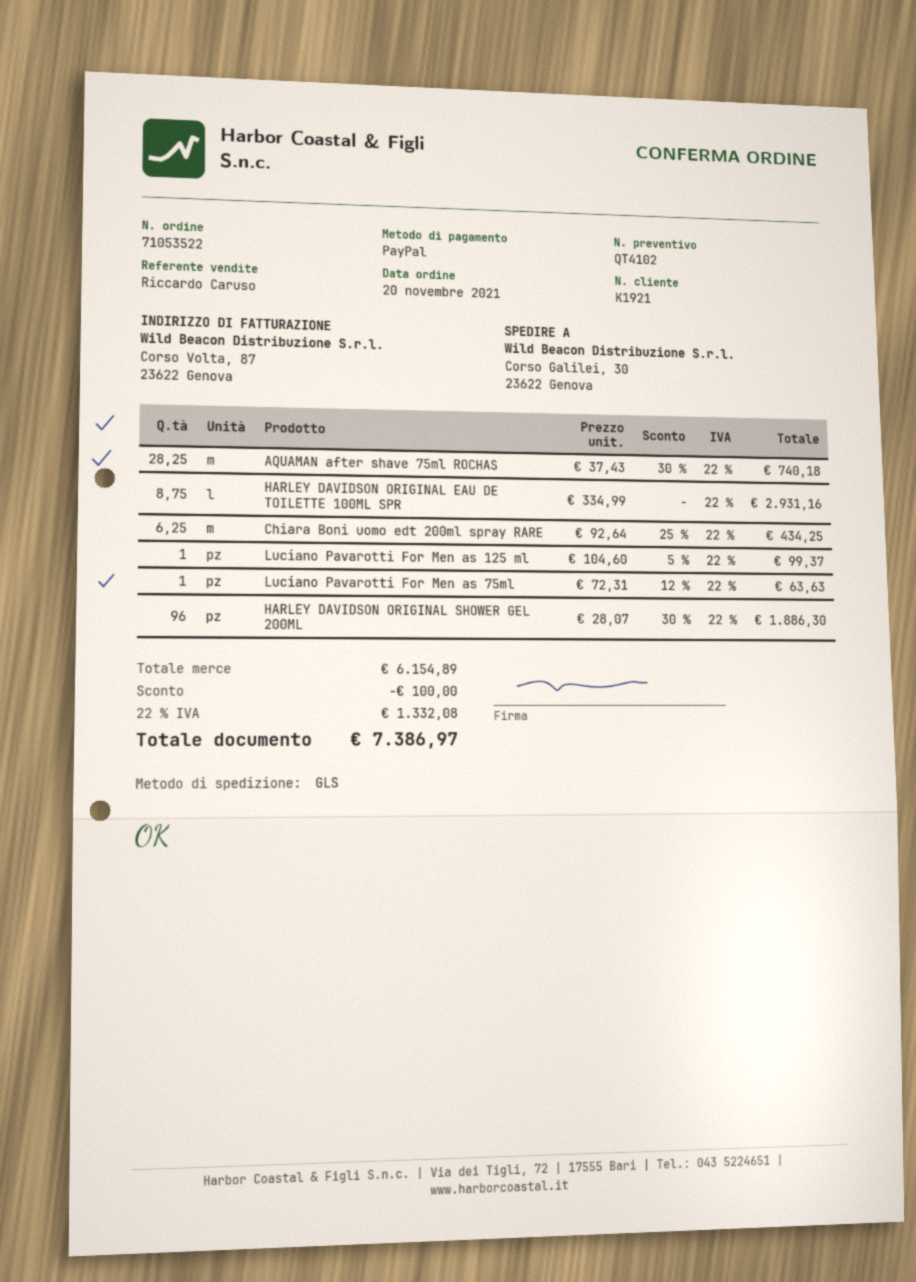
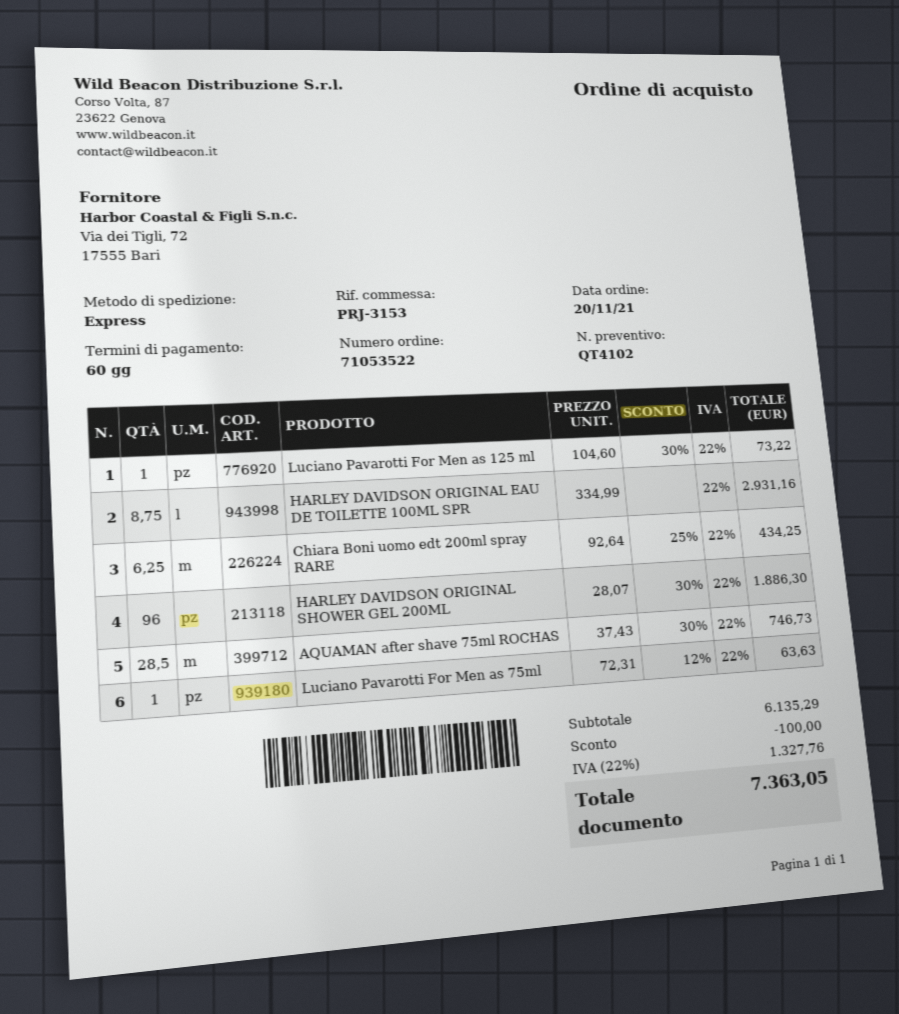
shipping method: GLS -> express
AQUAMAN after shave 75ml ROCHAS: 28.25 x 37.43 - 30% = 740.18 -> 28.5 x 37.43 - 30% = 746.73
Luciano Pavarotti For Men as 125 ml: 1 x 104.60 - 5% = 99.37 -> 1 x 104.60 - 30% = 73.22
subtotal: 6154.89 -> 6135.29
tax: 22% = 1332.08 -> 22% = 1327.76
total: 7386.97 -> 7363.05

